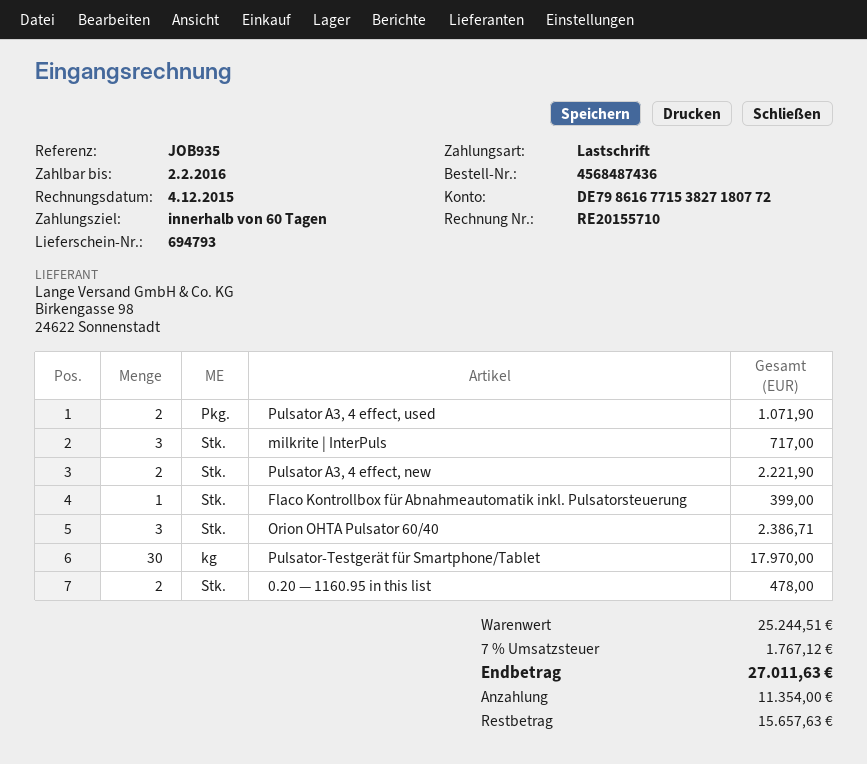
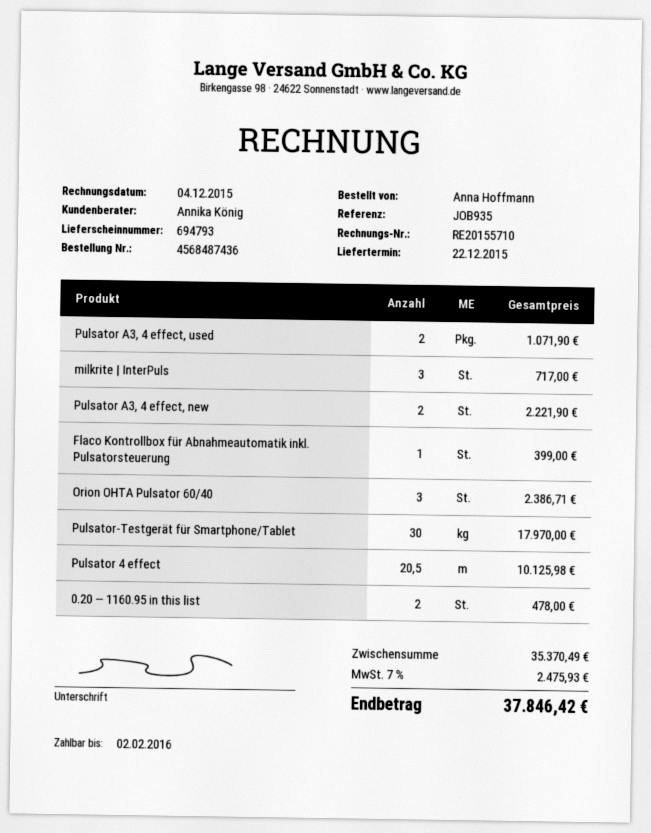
Pulsator 4 effect: none -> 20.5 for 10125.98
subtotal: 25244.51 -> 35370.49
tax: 7% = 1767.12 -> 7% = 2475.93
total: 27011.63 -> 37846.42

